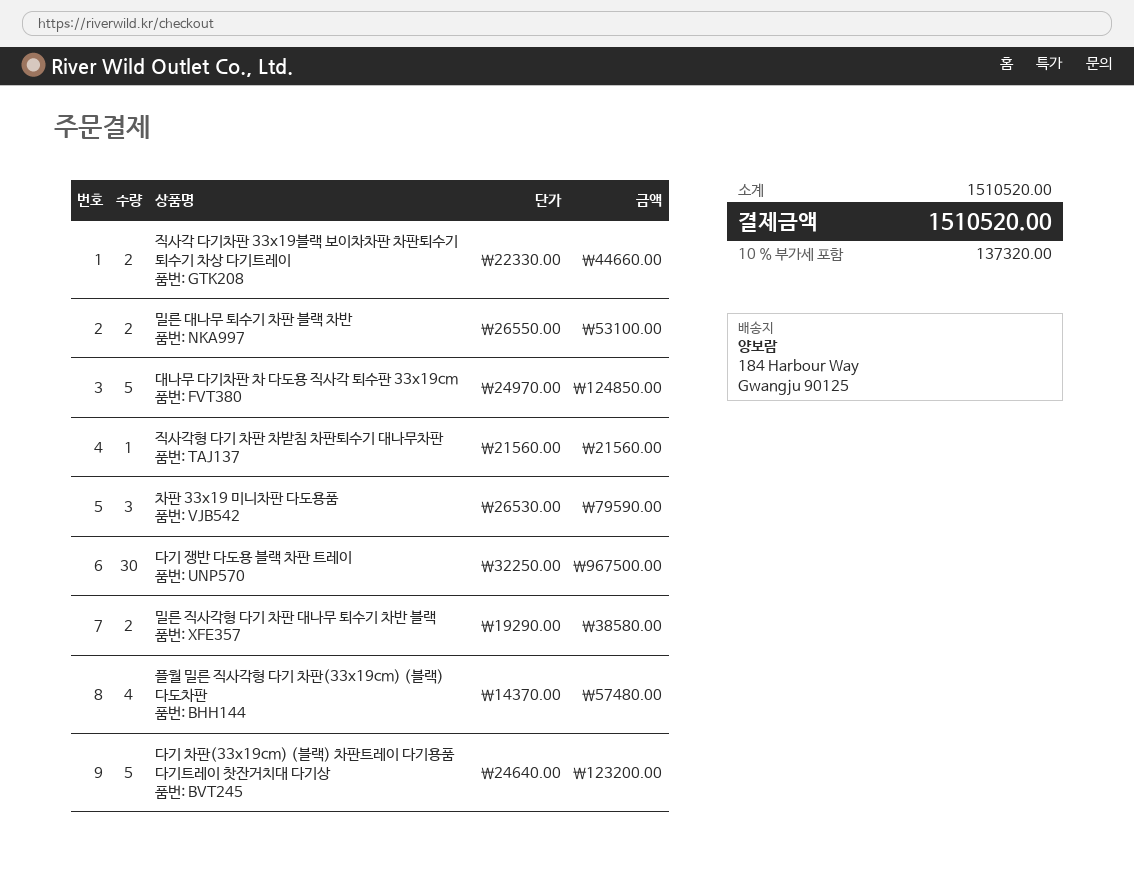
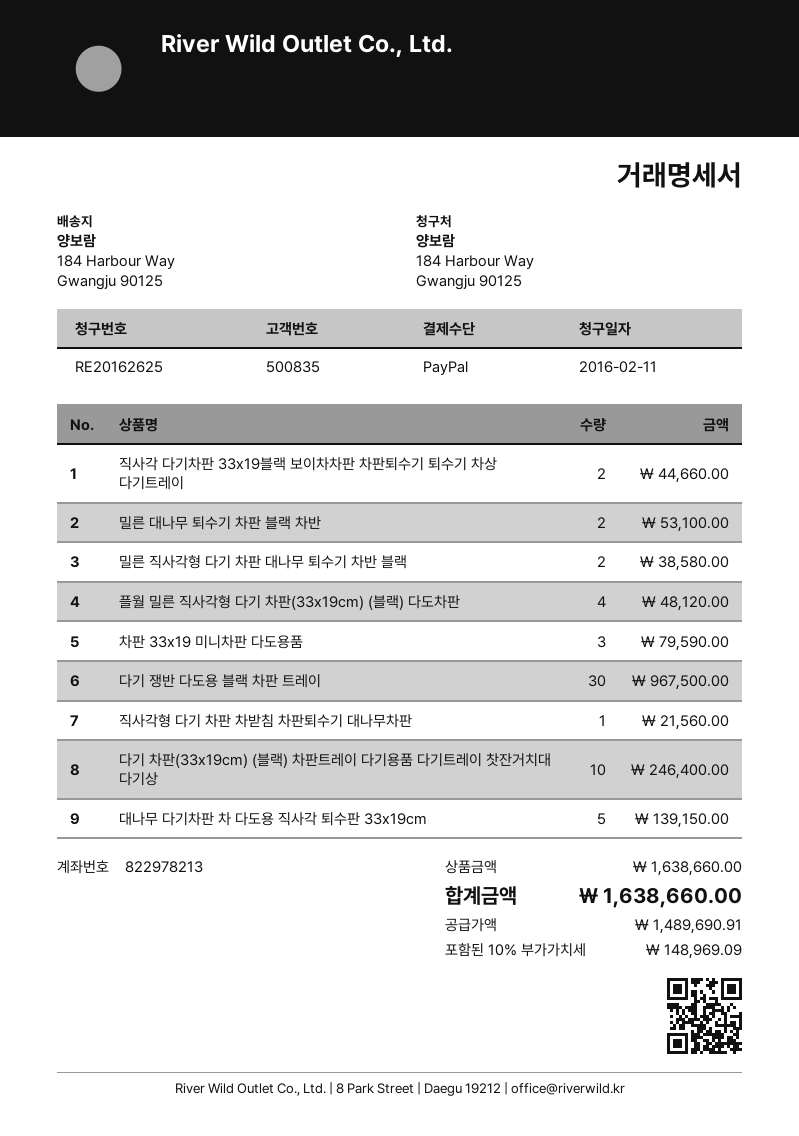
대나무 다기차판 차 다도용 직사각 퇴수판 33x19cm: 5 for 124850.00 -> 5 for 139150.00
플월 밀른 직사각형 다기 차판(33x19cm) (블랙) 다도차판: 4 for 57480.00 -> 4 for 48120.00
다기 차판(33x19cm) (블랙) 차판트레이 다기용품 다기트레이 찻잔거치대 다기상: 5 for 123200.00 -> 10 for 246400.00
subtotal: 1510520.00 -> 1638660.00
tax: 10% = 137320.00 -> 10% = 148969.09
total: 1510520.00 -> 1638660.00

